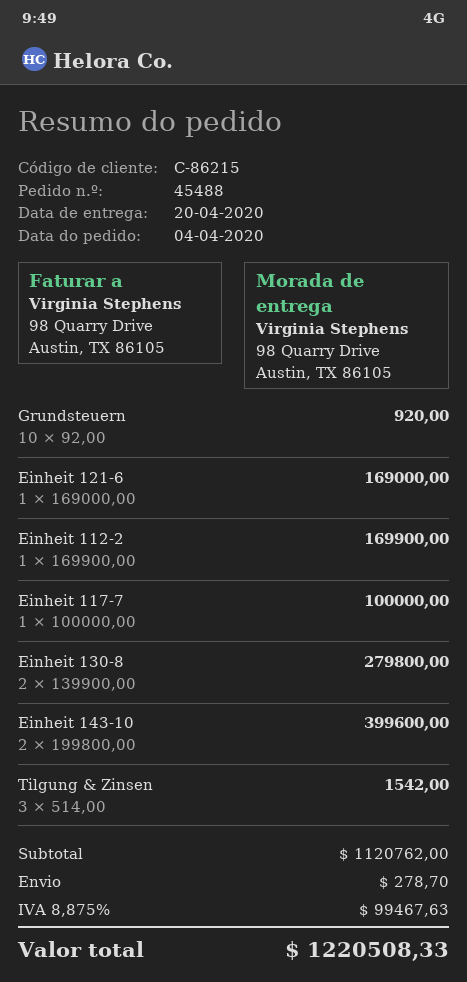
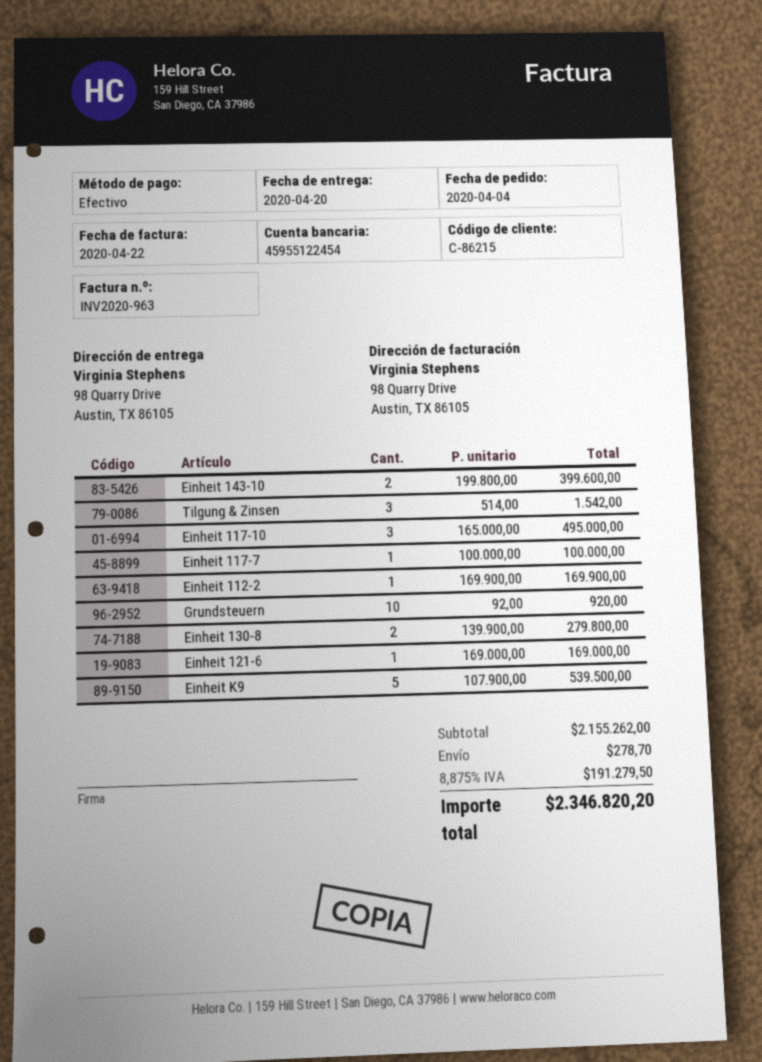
Einheit 117-10: none -> 3 x 165000.00 = 495000.00
Einheit K9: none -> 5 x 107900.00 = 539500.00
subtotal: 1120762.00 -> 2155262.00
tax: 8.875% = 99467.63 -> 8.875% = 191279.50
total: 1220508.33 -> 2346820.20

